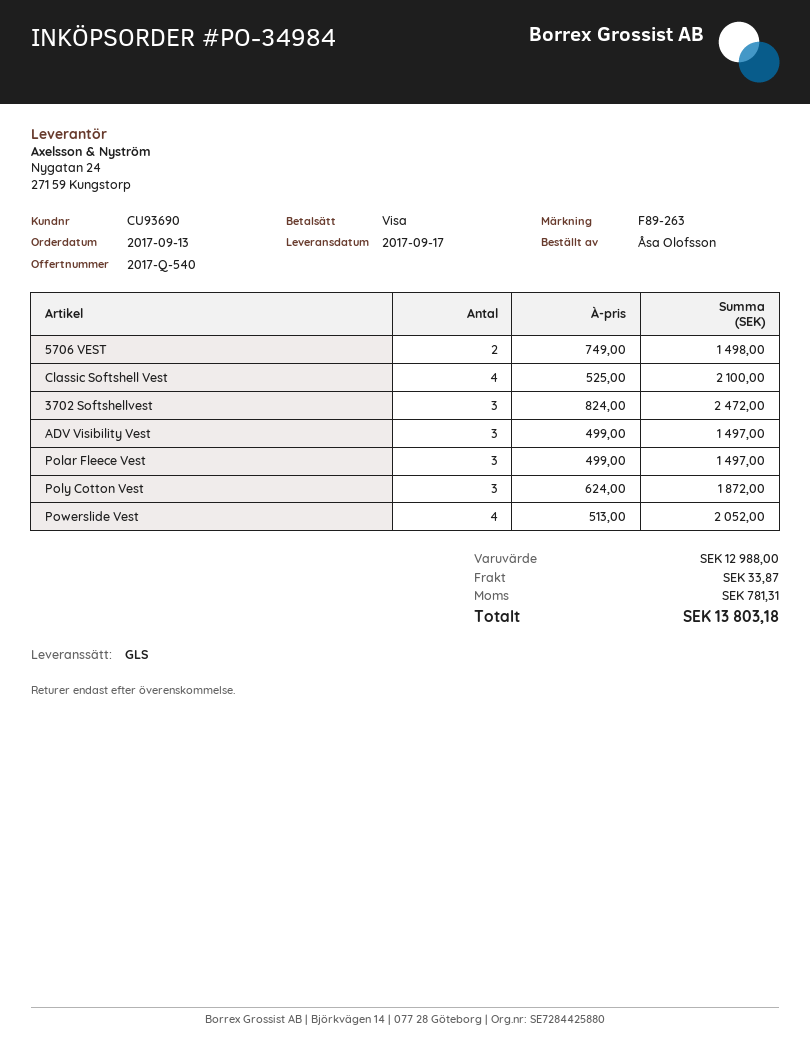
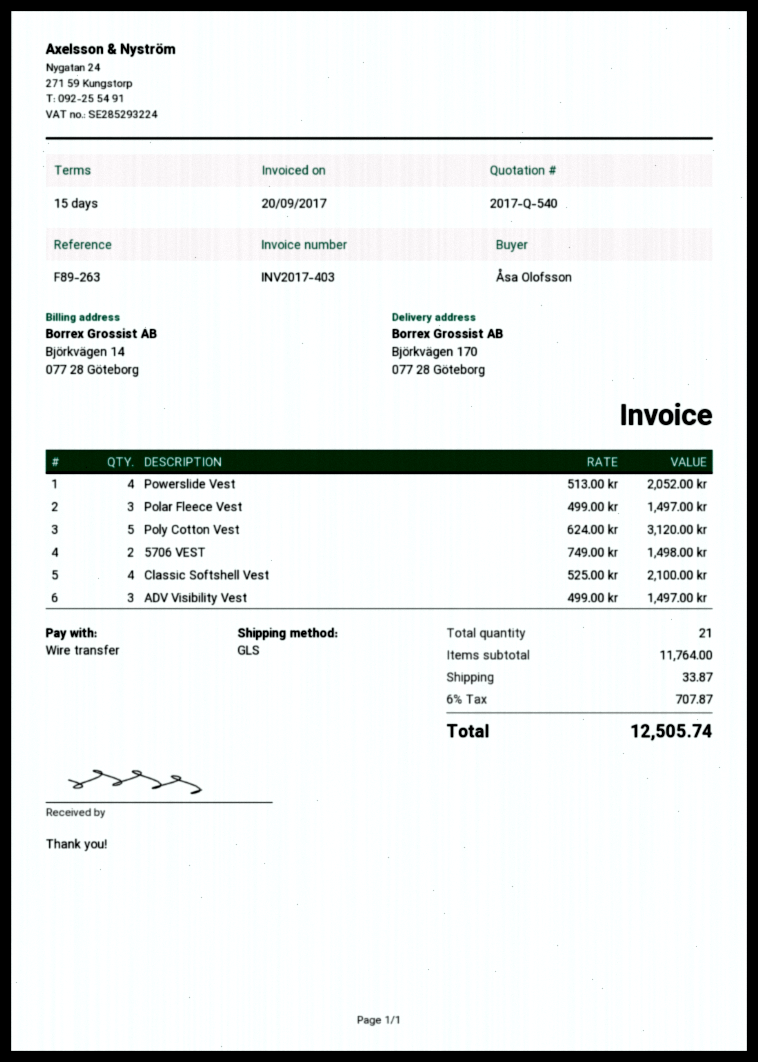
payment method: Visa -> bank transfer
3702 Softshellvest: 3 x 824.00 = 2472.00 -> none
Poly Cotton Vest: 3 x 624.00 = 1872.00 -> 5 x 624.00 = 3120.00
subtotal: 12988.00 -> 11764.00
tax: 781.31 -> 707.87
total: 13803.18 -> 12505.74

